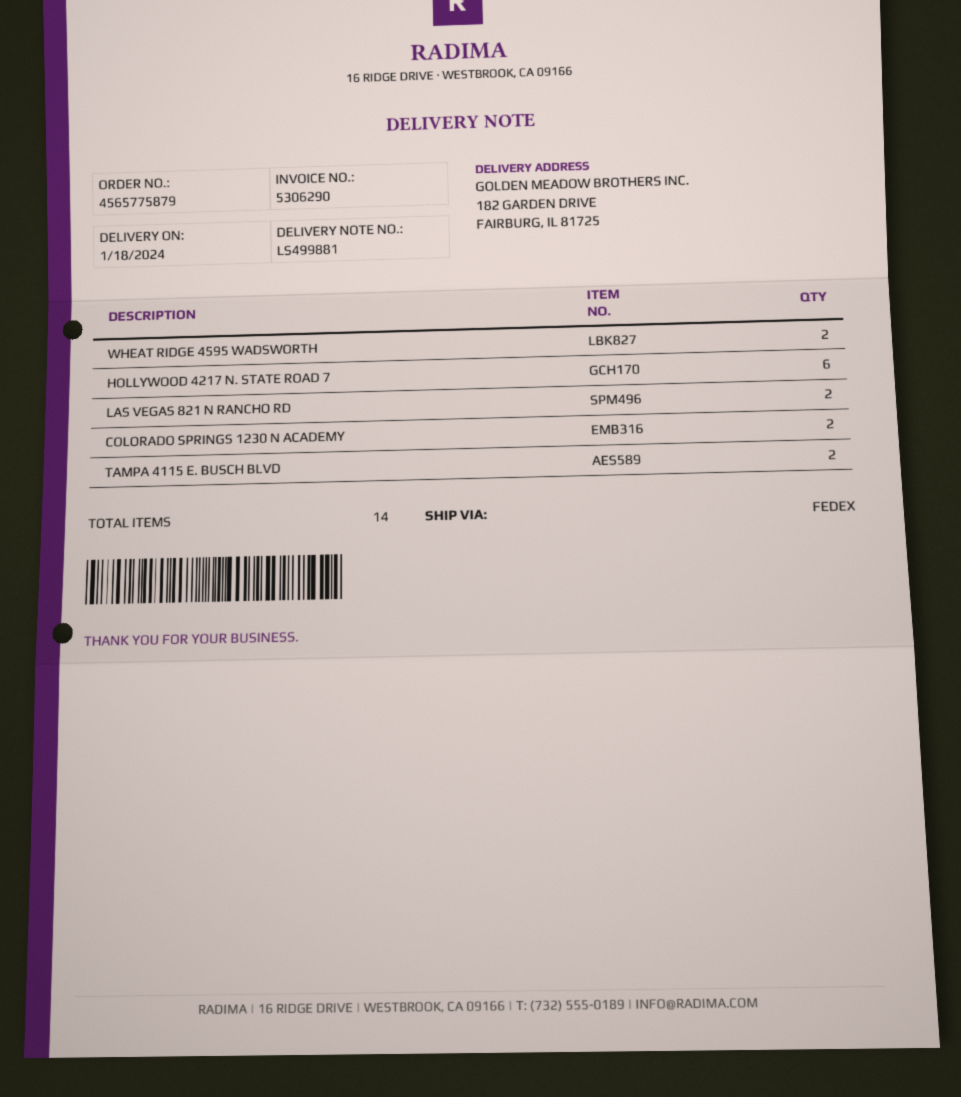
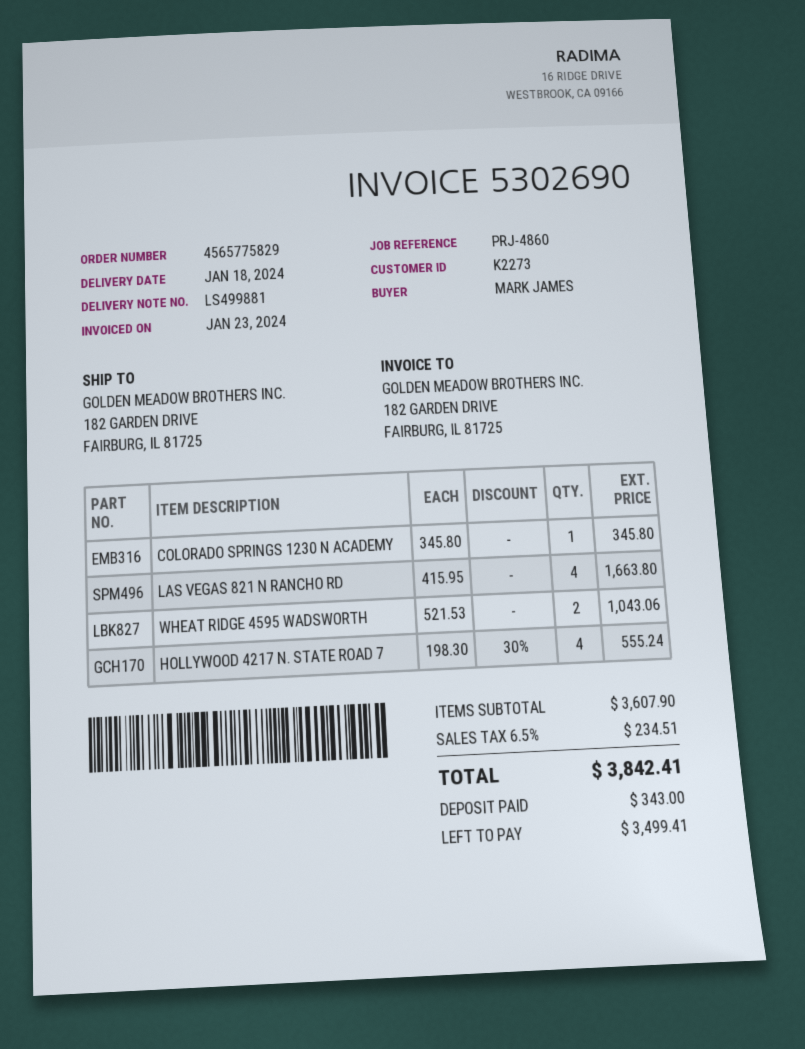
order number: 4565775879 -> 4565775829
invoice number: 5306290 -> 5302690
HOLLYWOOD 4217 N. STATE ROAD 7: 6 -> 4
LAS VEGAS 821 N RANCHO RD: 2 -> 4
COLORADO SPRINGS 1230 N ACADEMY: 2 -> 1
TAMPA 4115 E. BUSCH BLVD: 2 -> none

